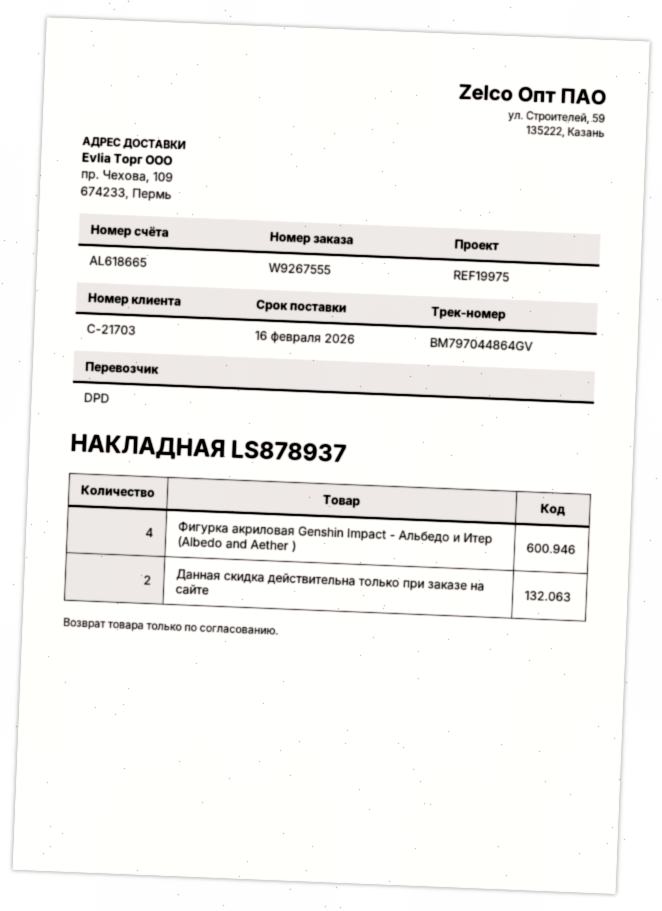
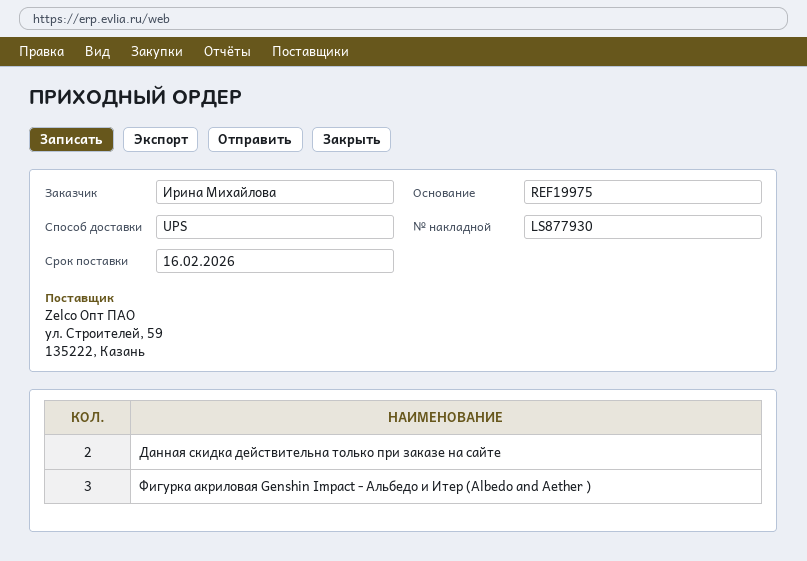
delivery note number: LS878937 -> LS877930
shipping method: DPD -> UPS
Фигурка акриловая Genshin Impact - Альбедо и Итер (Albedo and Aether ): 4 -> 3

